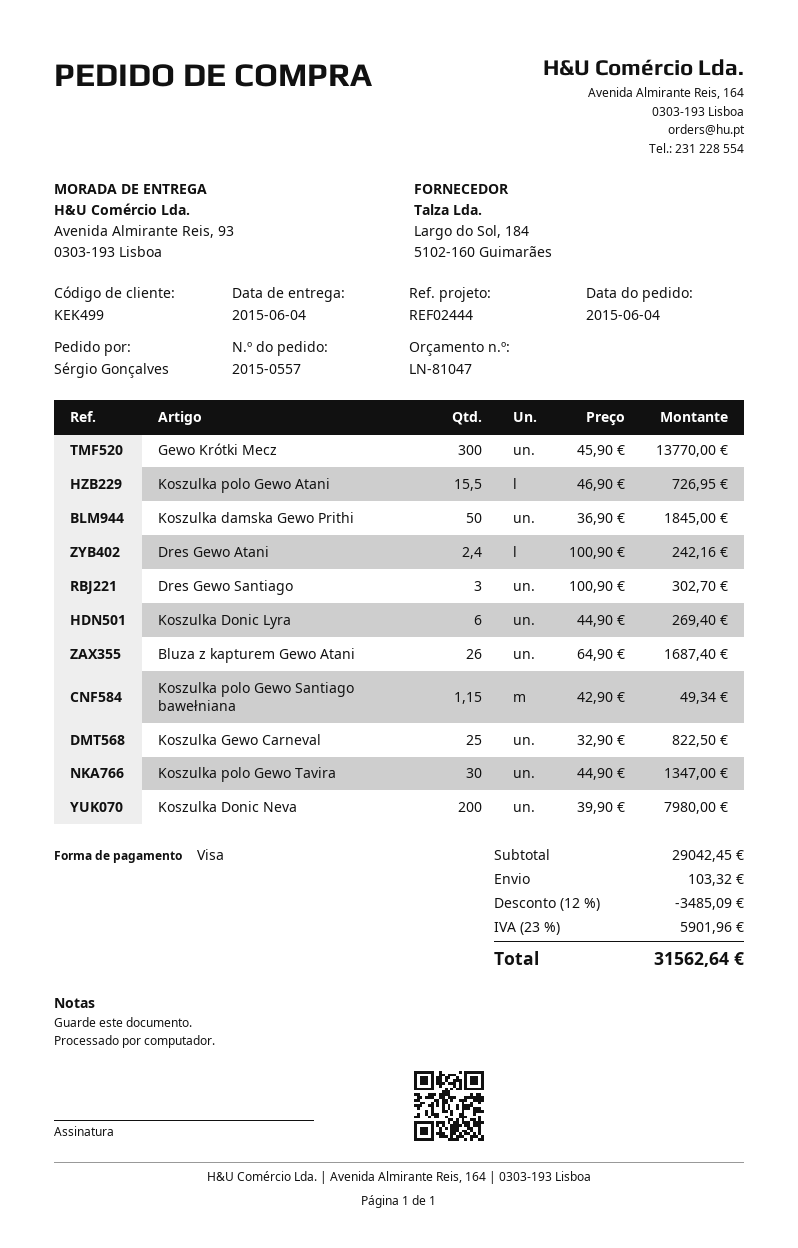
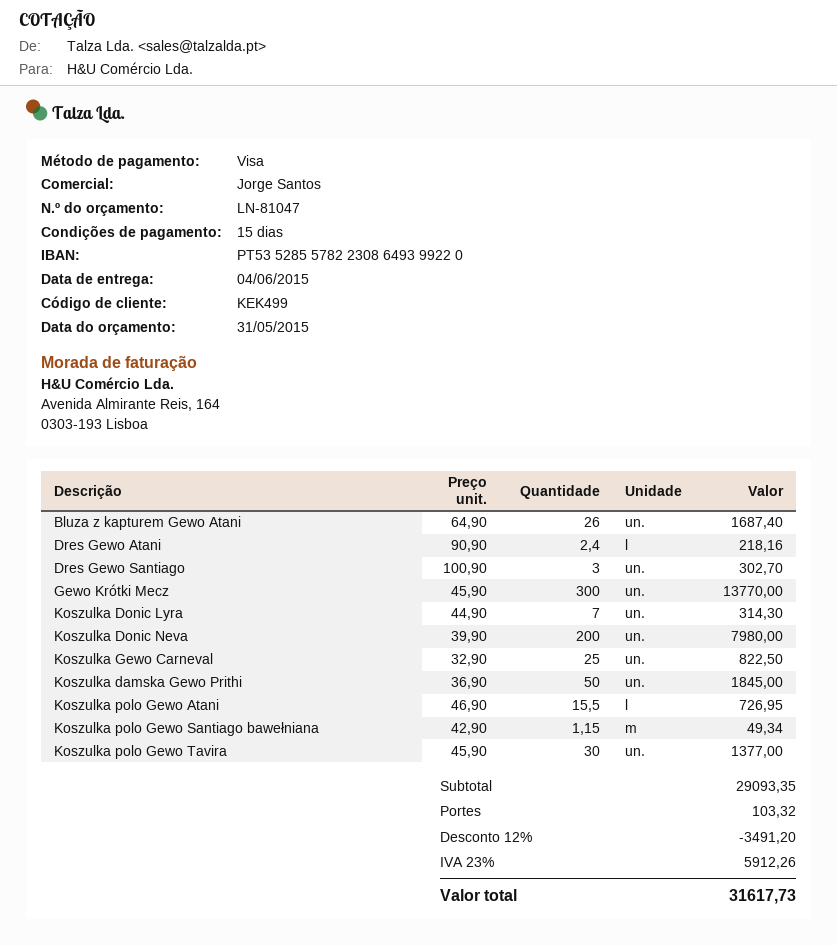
Dres Gewo Atani: 2.4 x 100.90 = 242.16 -> 2.4 x 90.90 = 218.16
Koszulka Donic Lyra: 6 x 44.90 = 269.40 -> 7 x 44.90 = 314.30
Koszulka polo Gewo Tavira: 30 x 44.90 = 1347.00 -> 30 x 45.90 = 1377.00
subtotal: 29042.45 -> 29093.35
discount: 12% = 3485.09 -> 12% = 3491.20
tax: 23% = 5901.96 -> 23% = 5912.26
total: 31562.64 -> 31617.73

